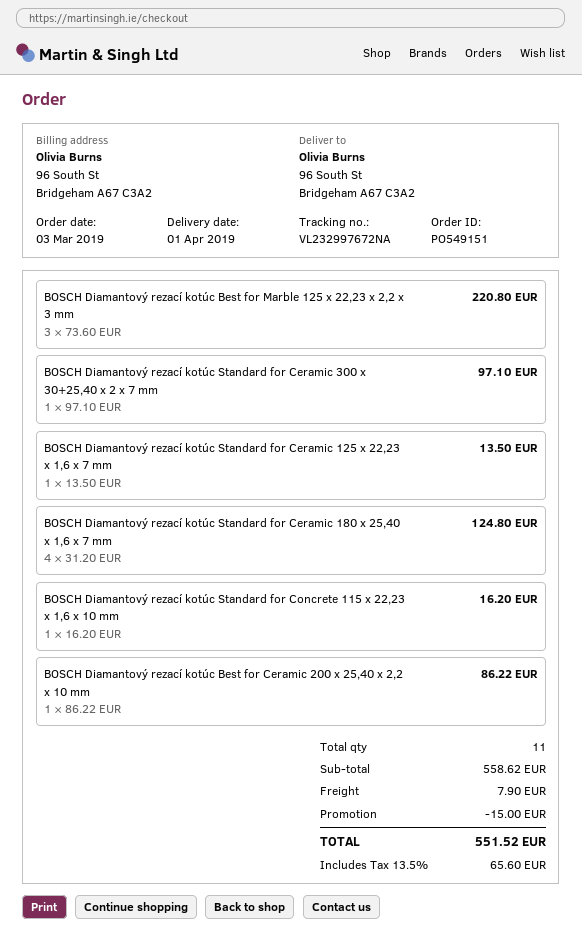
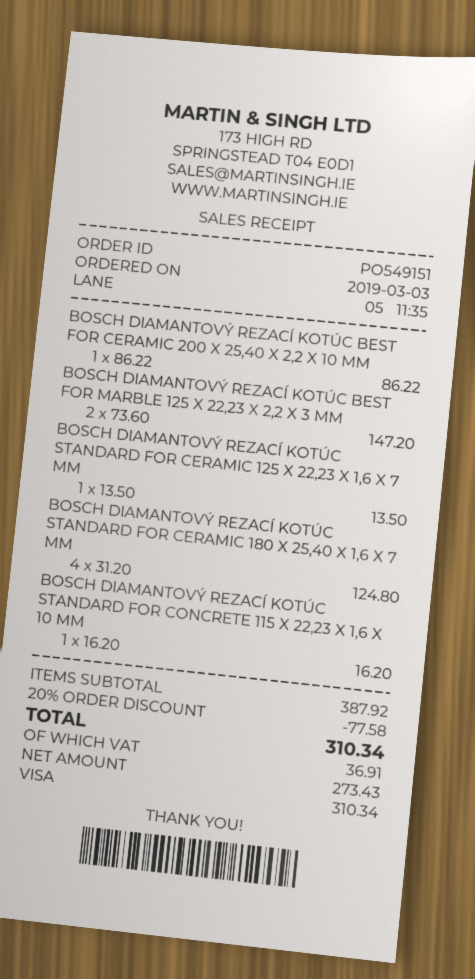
BOSCH Diamantový rezací kotúc Best for Marble 125 x 22,23 x 2,2 x 3 mm: 3 x 73.60 = 220.80 -> 2 x 73.60 = 147.20
BOSCH Diamantový rezací kotúc Standard for Ceramic 300 x 30+25,40 x 2 x 7 mm: 1 x 97.10 = 97.10 -> none
subtotal: 558.62 -> 387.92
discount: 15.00 -> 77.58
shipping: 7.90 -> none
tax: 65.60 -> 36.91
total: 551.52 -> 310.34

